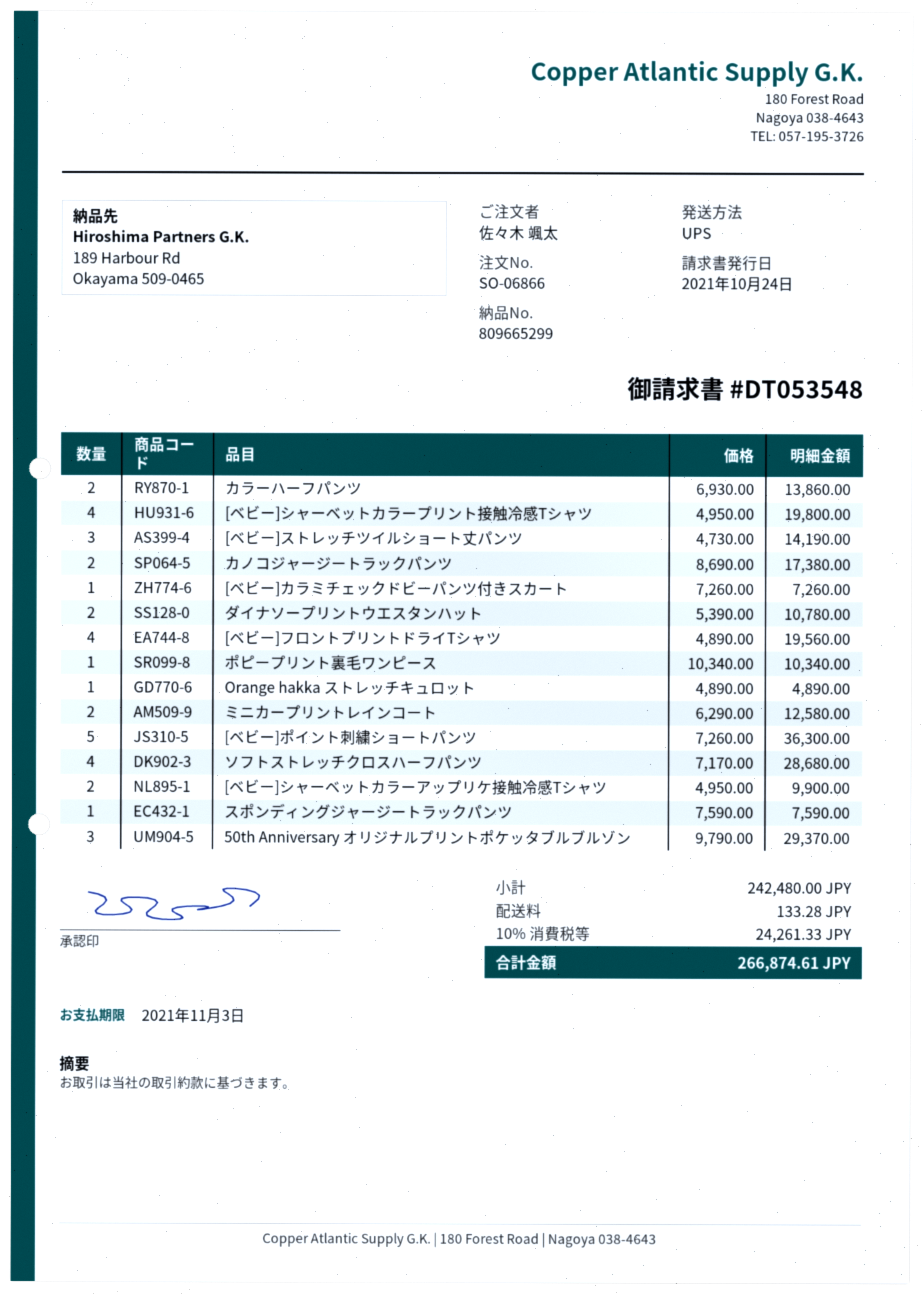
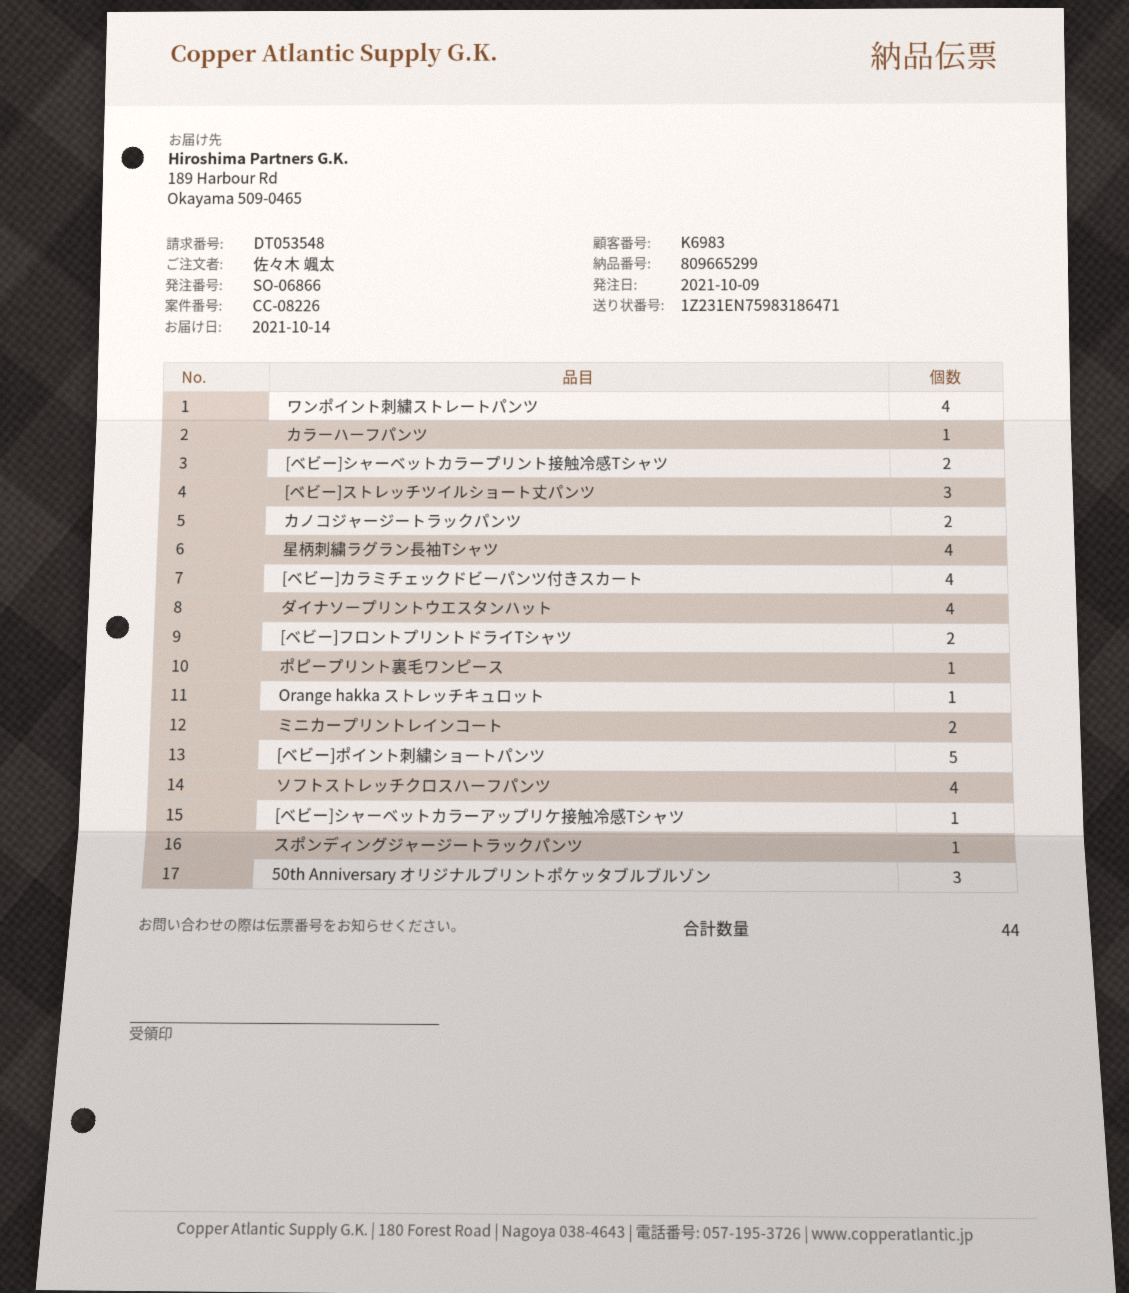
カラーハーフパンツ: 2 -> 1
[ベビー]シャーベットカラープリント接触冷感Tシャツ: 4 -> 2
[ベビー]カラミチェックドビーパンツ付きスカート: 1 -> 4
ダイナソープリントウエスタンハット: 2 -> 4
[ベビー]フロントプリントドライTシャツ: 4 -> 2
[ベビー]シャーベットカラーアップリケ接触冷感Tシャツ: 2 -> 1
ワンポイント刺繍ストレートパンツ: none -> 4
星柄刺繍ラグラン長袖Tシャツ: none -> 4

